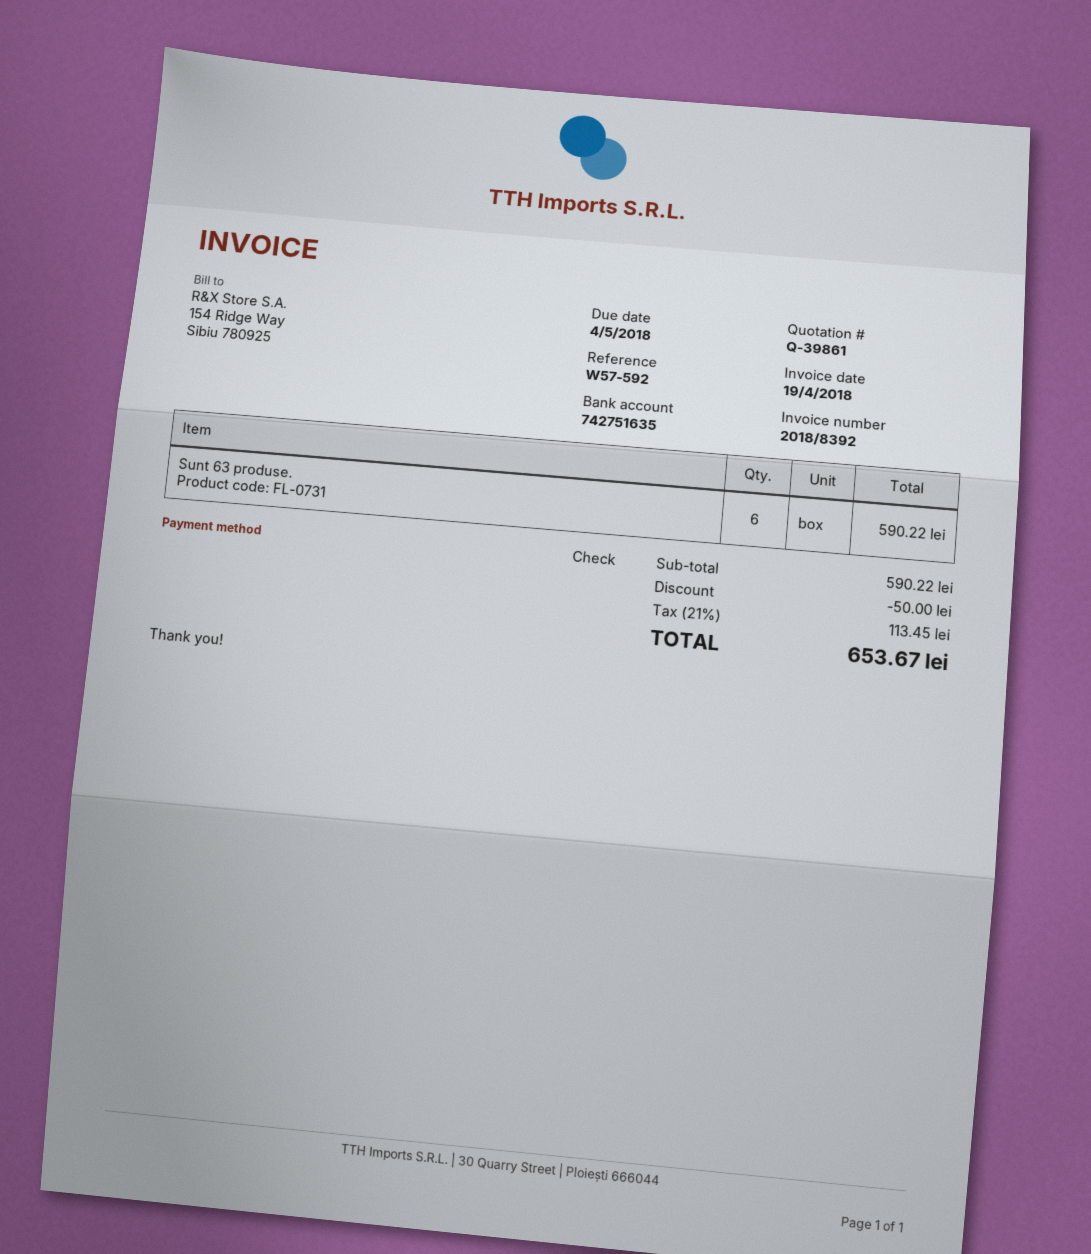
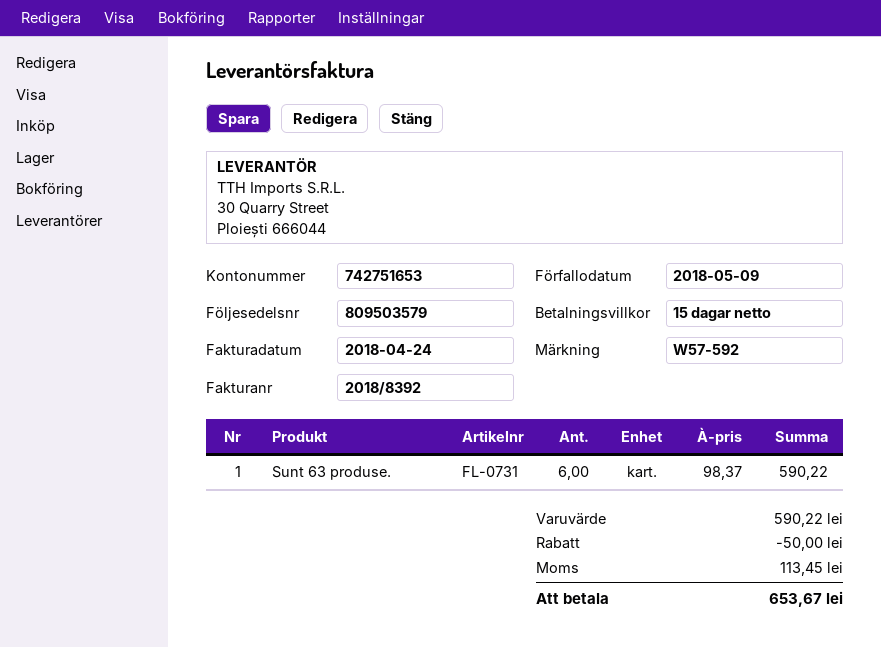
invoice date: 2018-04-19 -> 2018-04-24
due date: 2018-05-04 -> 2018-05-09
bank account: 742751635 -> 742751653

